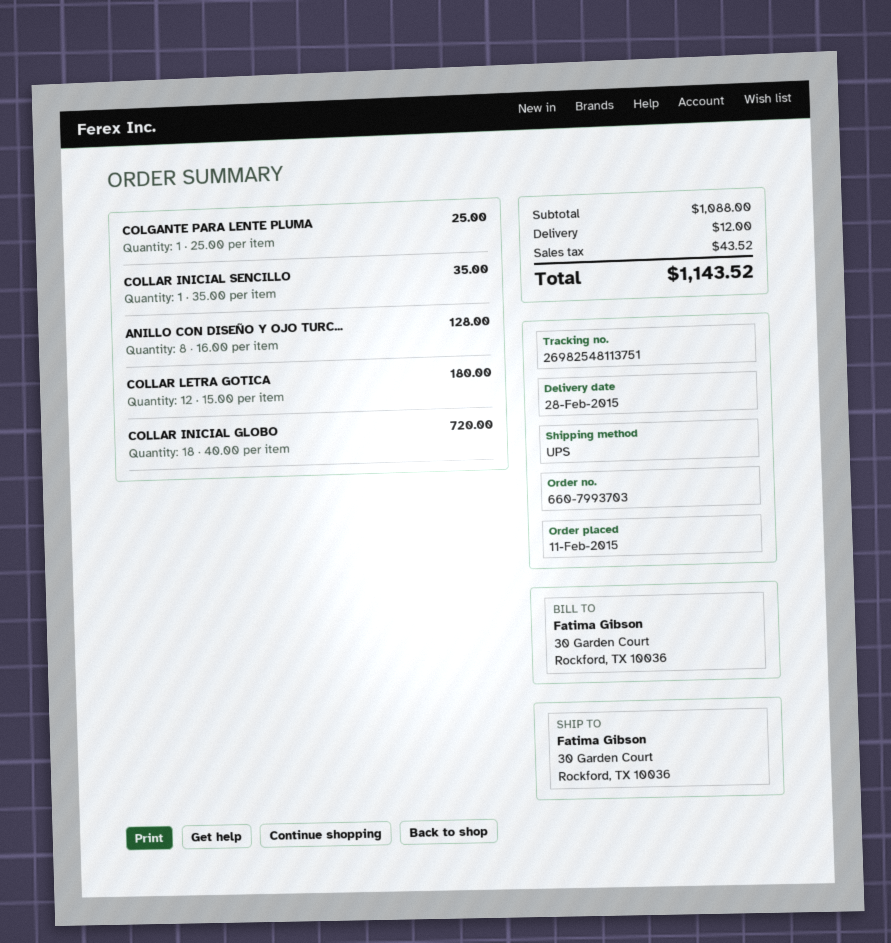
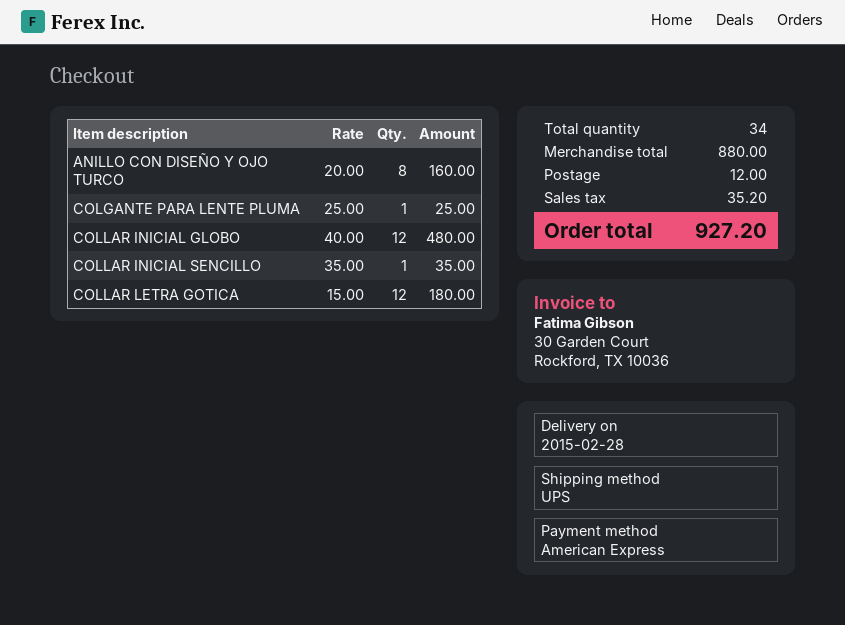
ANILLO CON DISEÑO Y OJO TURC...: 8 x 16.00 = 128.00 -> 8 x 20.00 = 160.00
COLLAR INICIAL GLOBO: 18 x 40.00 = 720.00 -> 12 x 40.00 = 480.00
subtotal: 1088.00 -> 880.00
tax: 43.52 -> 35.20
total: 1143.52 -> 927.20

